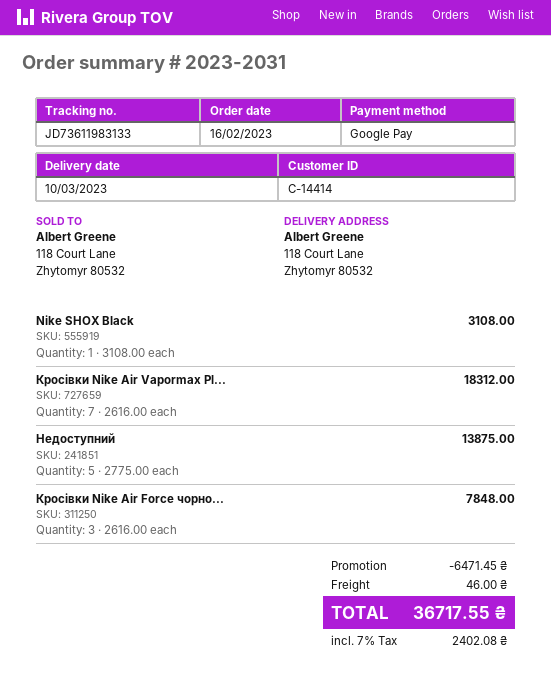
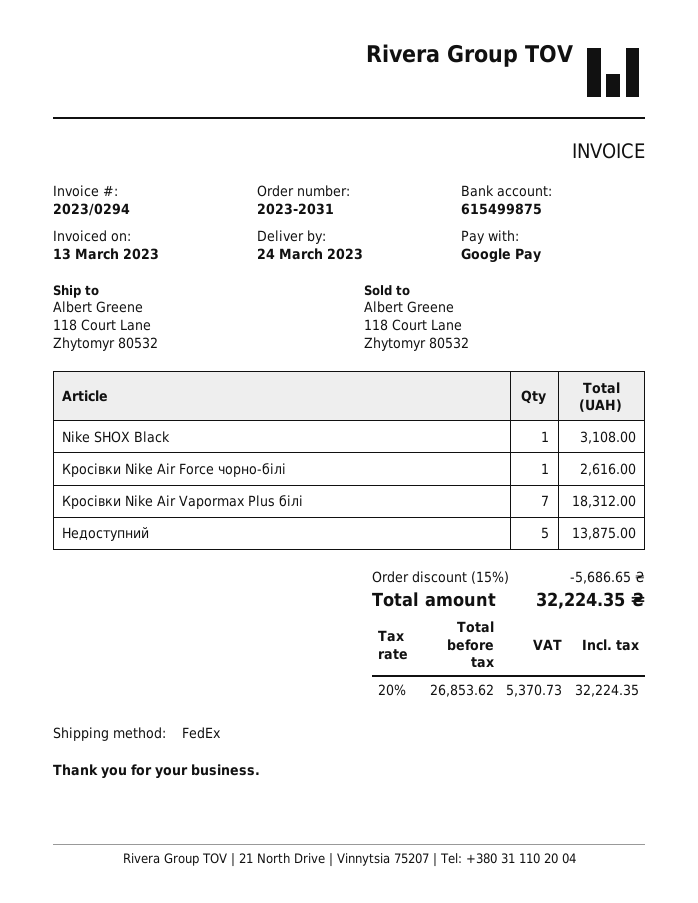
delivery date: 2023-03-10 -> 2023-03-24
Кросівки Nike Air Force чорно...: 3 for 7848.00 -> 1 for 2616.00
discount: 6471.45 -> 5686.65
shipping: 46.00 -> none
tax: 7% = 2402.08 -> 20% = 5370.73
total: 36717.55 -> 32224.35

